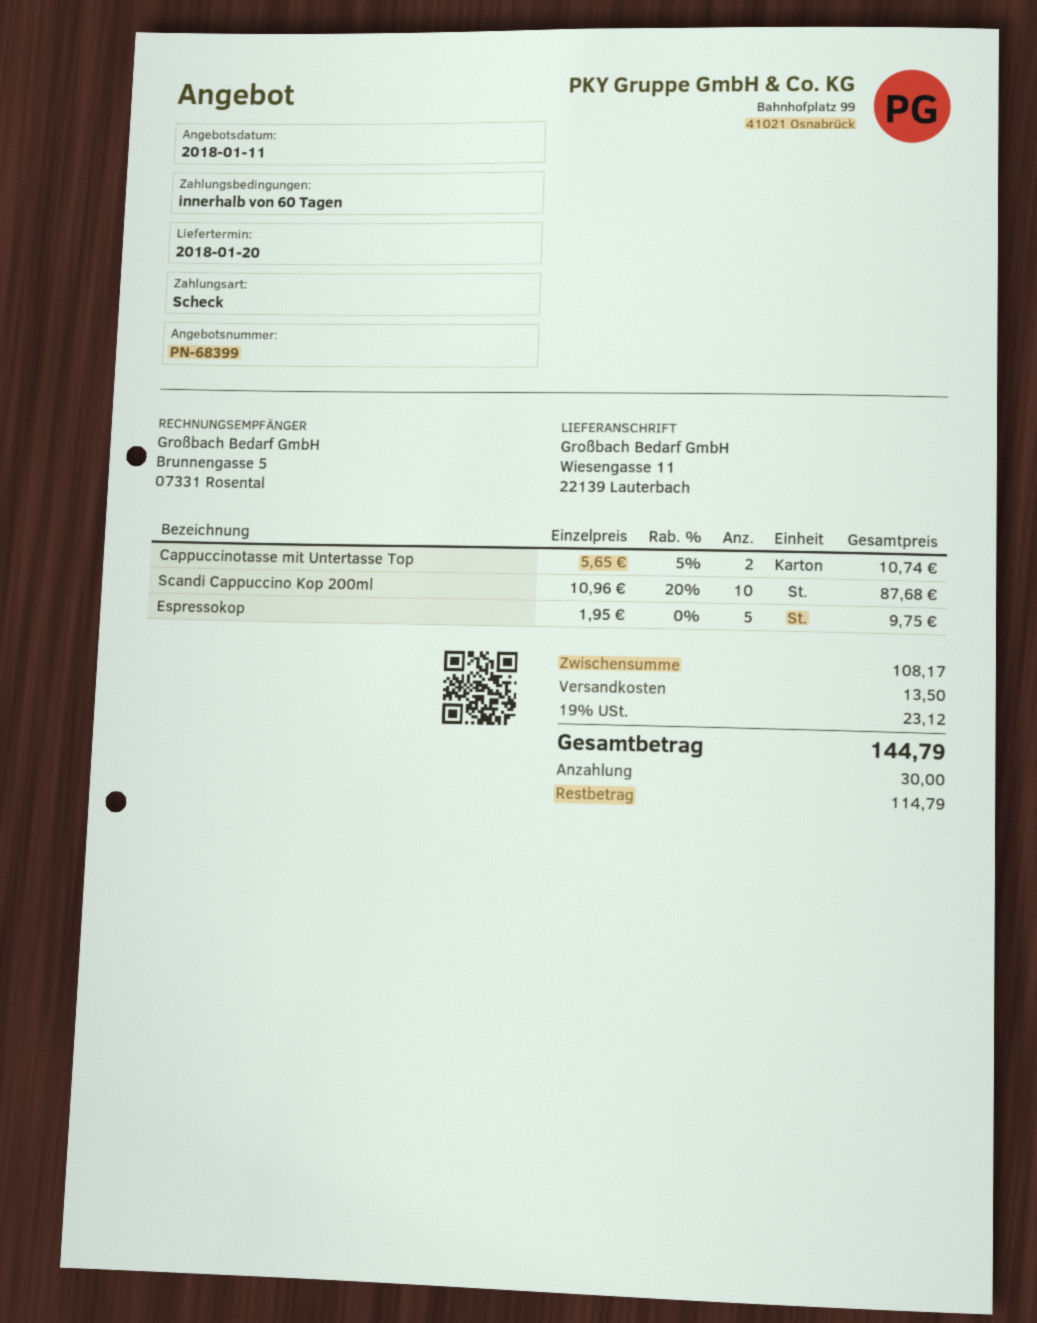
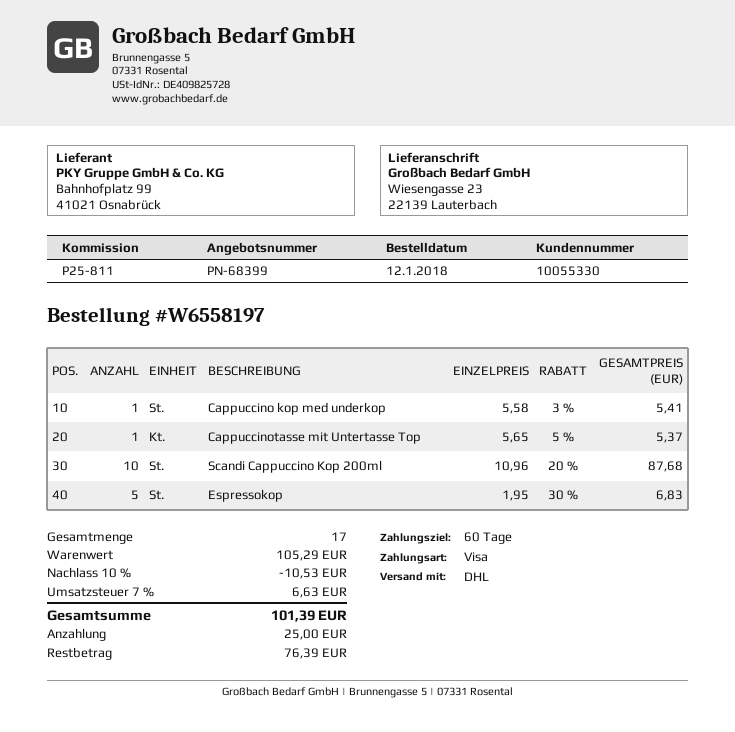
payment method: cheque -> Visa
ship to: Wiesengasse 11, 22139 Lauterbach -> Wiesengasse 23, 22139 Lauterbach
Cappuccinotasse mit Untertasse Top: 2 x 5.65 - 5% = 10.74 -> 1 x 5.65 - 5% = 5.37
Espressokop: 5 x 1.95 = 9.75 -> 5 x 1.95 - 30% = 6.83
Cappuccino kop med underkop: none -> 1 x 5.58 - 3% = 5.41
subtotal: 108.17 -> 105.29
discount: none -> 10% = 10.53
shipping: 13.50 -> none
tax: 19% = 23.12 -> 7% = 6.63
total: 144.79 -> 101.39
deposit: 30.00 -> 25.00
balance: 114.79 -> 76.39

